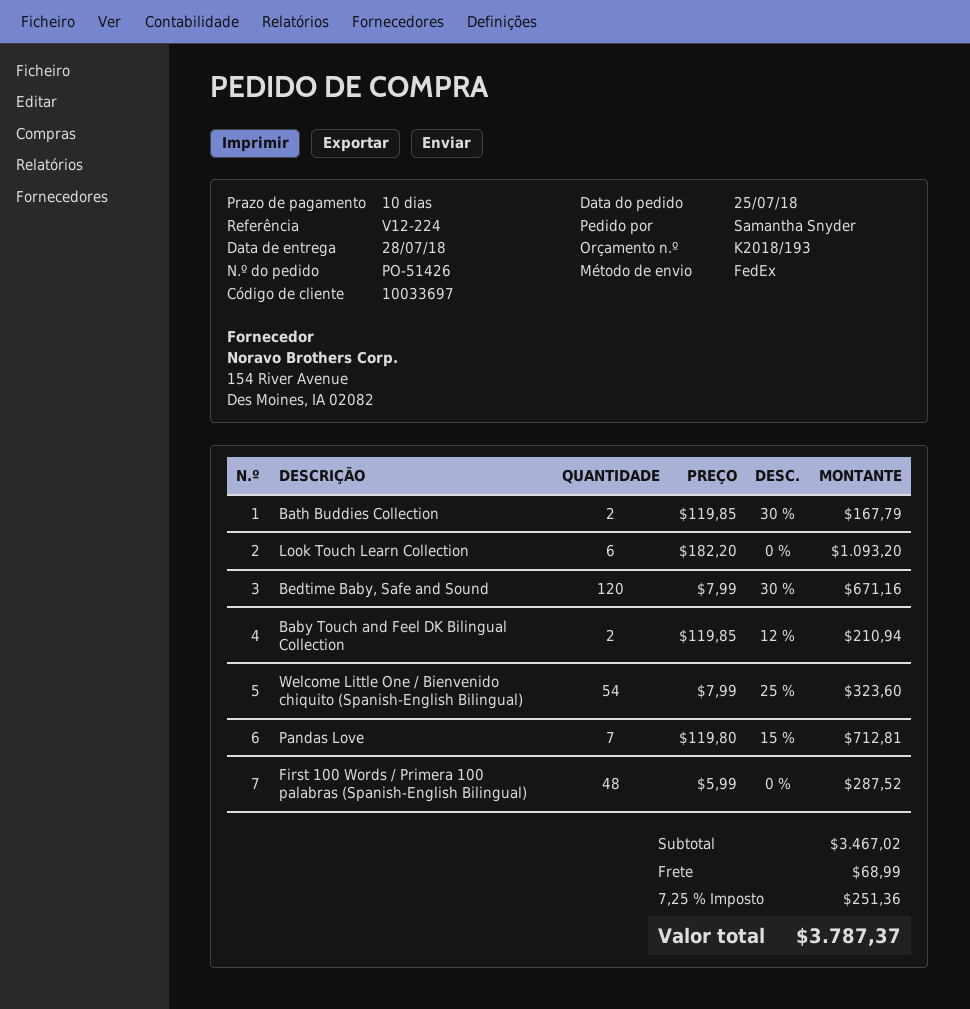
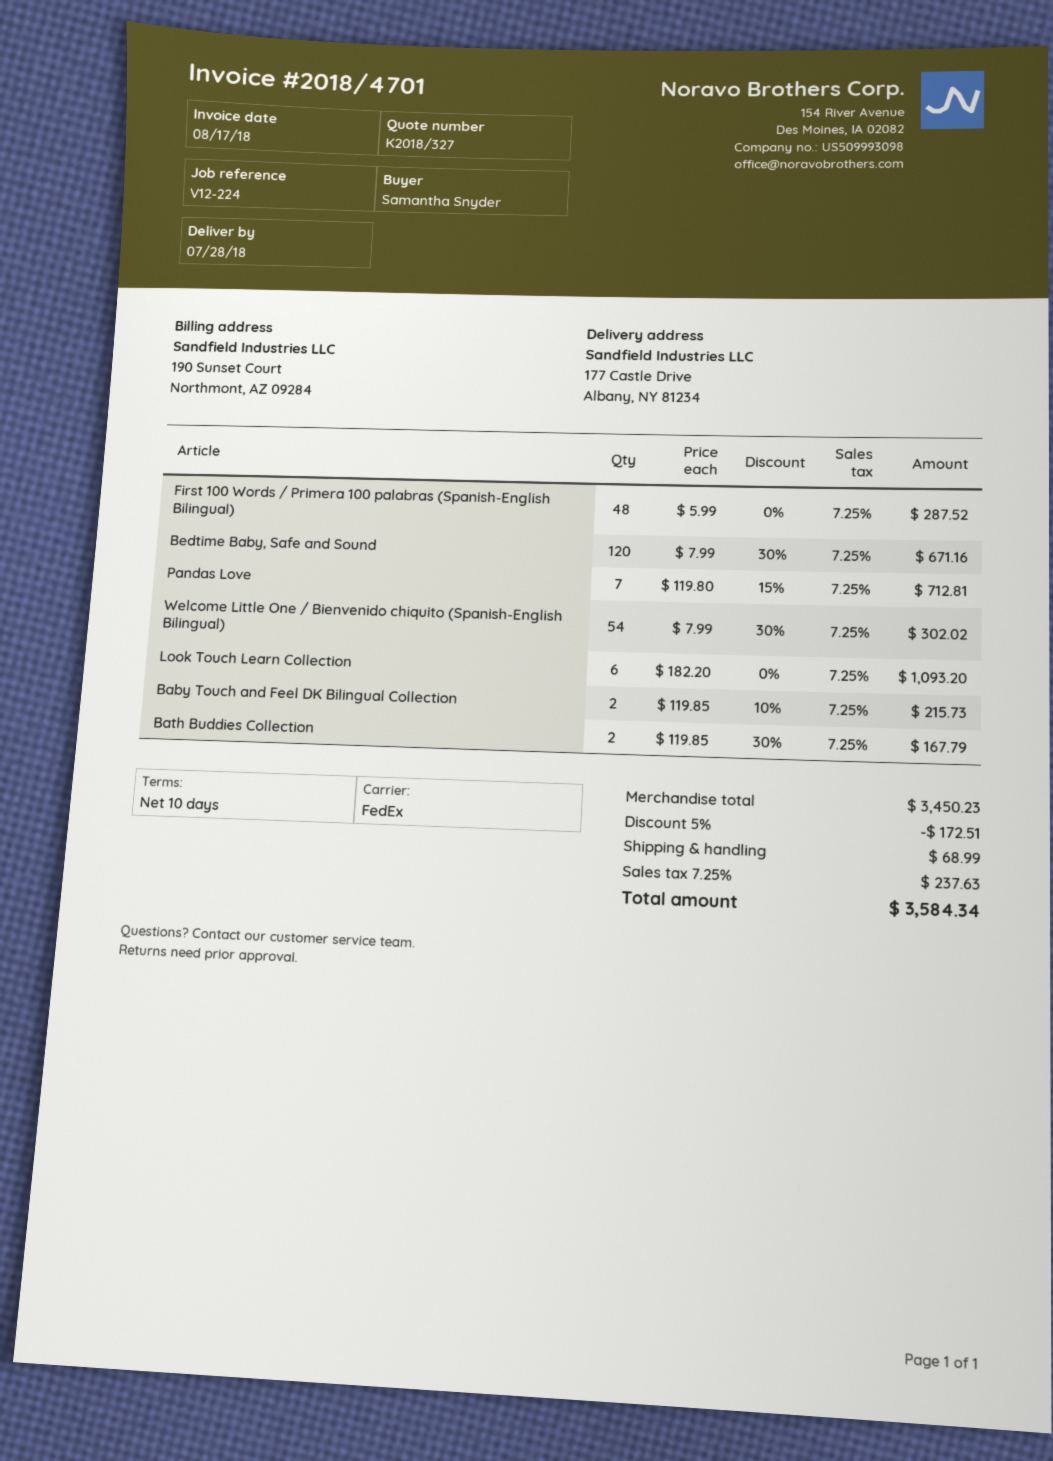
quote number: K2018/193 -> K2018/327
Baby Touch and Feel DK Bilingual Collection: 2 x 119.85 - 12% = 210.94 -> 2 x 119.85 - 10% = 215.73
Welcome Little One / Bienvenido chiquito (Spanish-English Bilingual): 54 x 7.99 - 25% = 323.60 -> 54 x 7.99 - 30% = 302.02
subtotal: 3467.02 -> 3450.23
discount: none -> 5% = 172.51
tax: 7.25% = 251.36 -> 7.25% = 237.63
total: 3787.37 -> 3584.34

